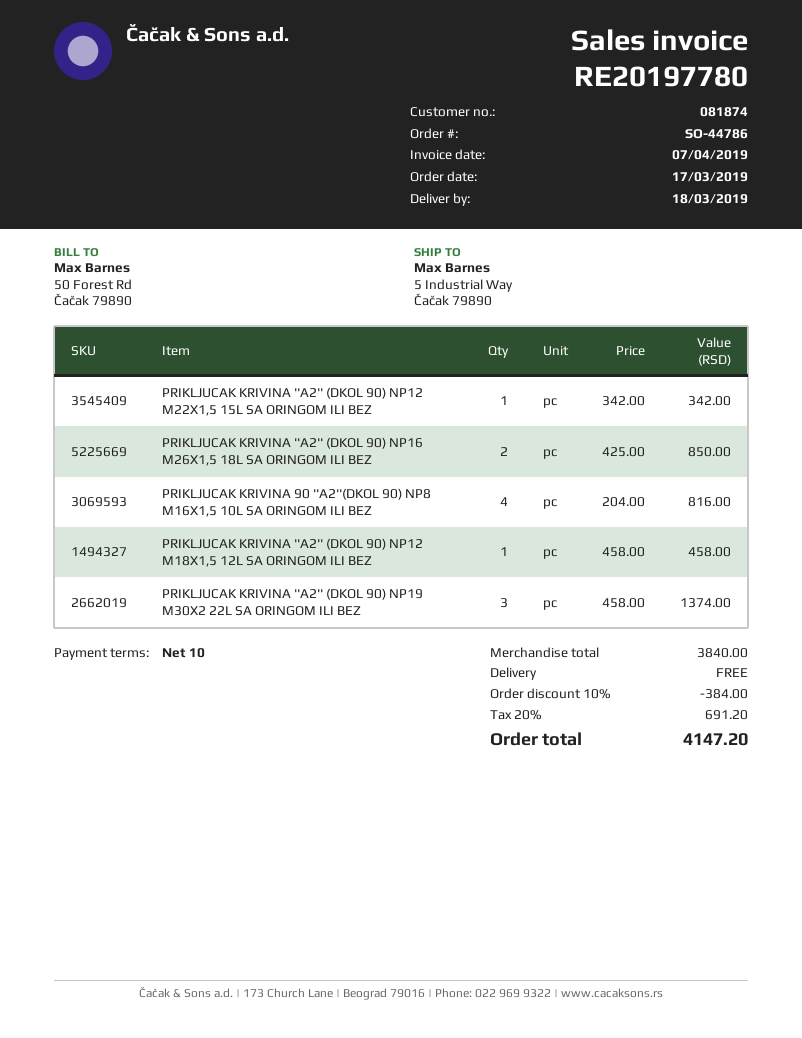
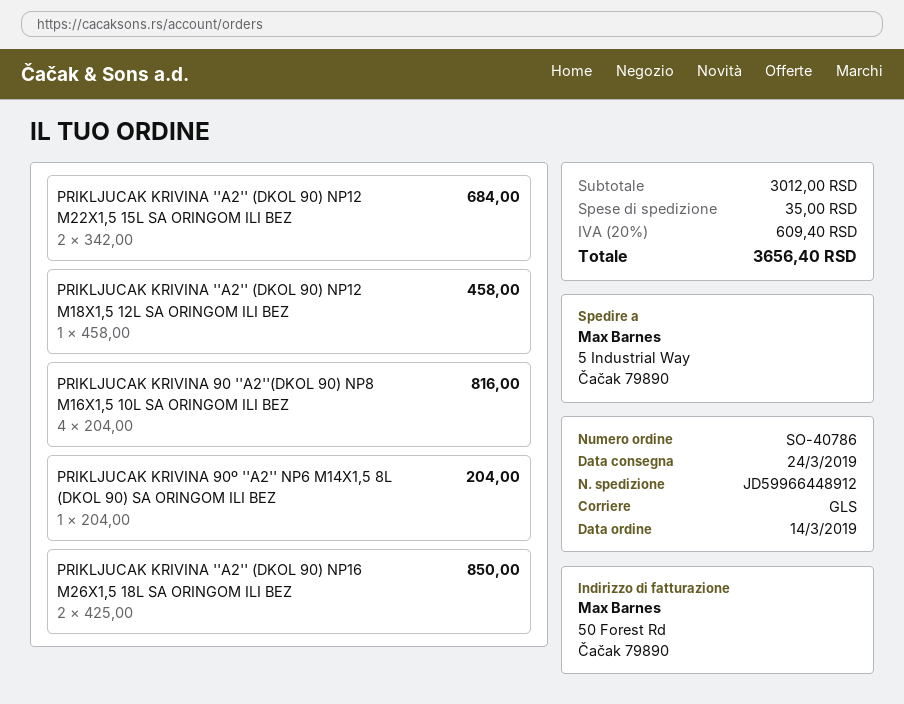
order number: SO-44786 -> SO-40786
order date: 2019-03-17 -> 2019-03-14
delivery date: 2019-03-18 -> 2019-03-24
PRIKLJUCAK KRIVINA ''A2'' (DKOL 90) NP12 M22X1,5 15L SA ORINGOM ILI BEZ: 1 x 342.00 = 342.00 -> 2 x 342.00 = 684.00
PRIKLJUCAK KRIVINA ''A2'' (DKOL 90) NP19 M30X2 22L SA ORINGOM ILI BEZ: 3 x 458.00 = 1374.00 -> none
PRIKLJUCAK KRIVINA 90º ''A2'' NP6 M14X1,5 8L (DKOL 90) SA ORINGOM ILI BEZ: none -> 1 x 204.00 = 204.00
subtotal: 3840.00 -> 3012.00
discount: 10% = 384.00 -> none
shipping: 0.00 -> 35.00
tax: 20% = 691.20 -> 20% = 609.40
total: 4147.20 -> 3656.40

